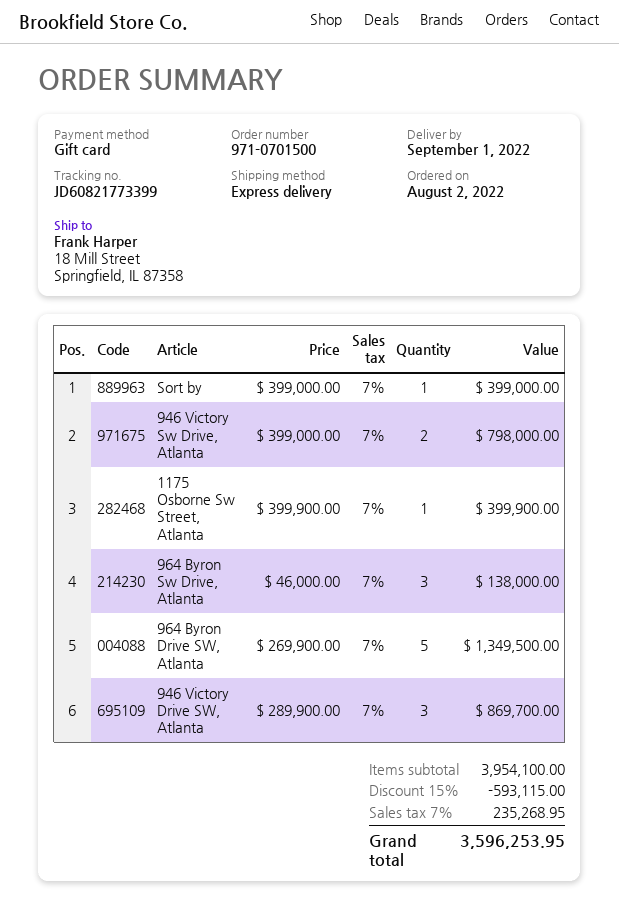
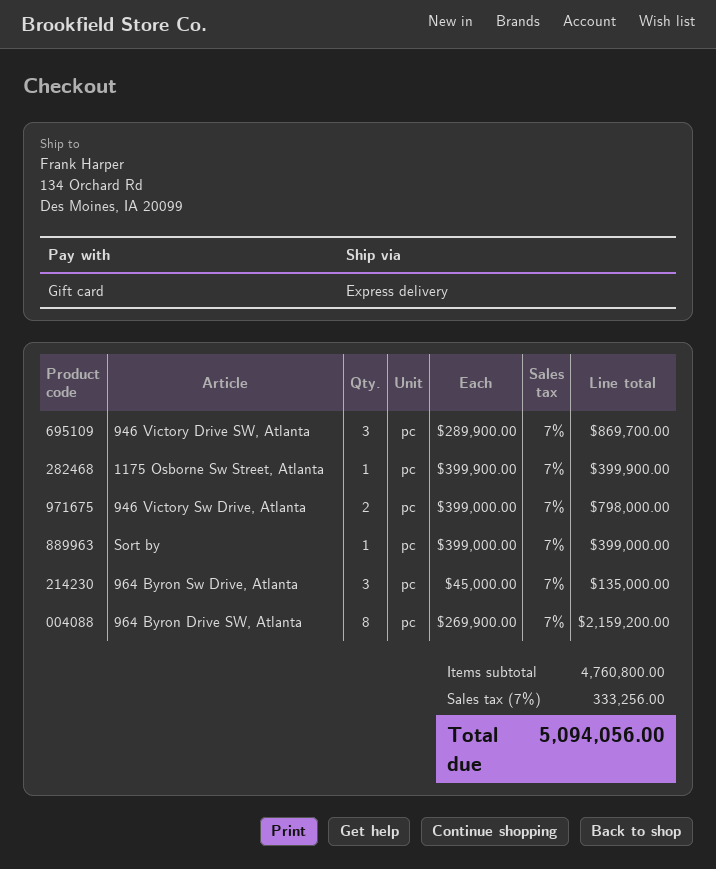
ship to: 18 Mill Street, Springfield, IL 87358 -> 134 Orchard Rd, Des Moines, IA 20099
964 Byron Sw Drive, Atlanta: 3 x 46000.00 = 138000.00 -> 3 x 45000.00 = 135000.00
964 Byron Drive SW, Atlanta: 5 x 269900.00 = 1349500.00 -> 8 x 269900.00 = 2159200.00
subtotal: 3954100.00 -> 4760800.00
discount: 15% = 593115.00 -> none
tax: 7% = 235268.95 -> 7% = 333256.00
total: 3596253.95 -> 5094056.00

